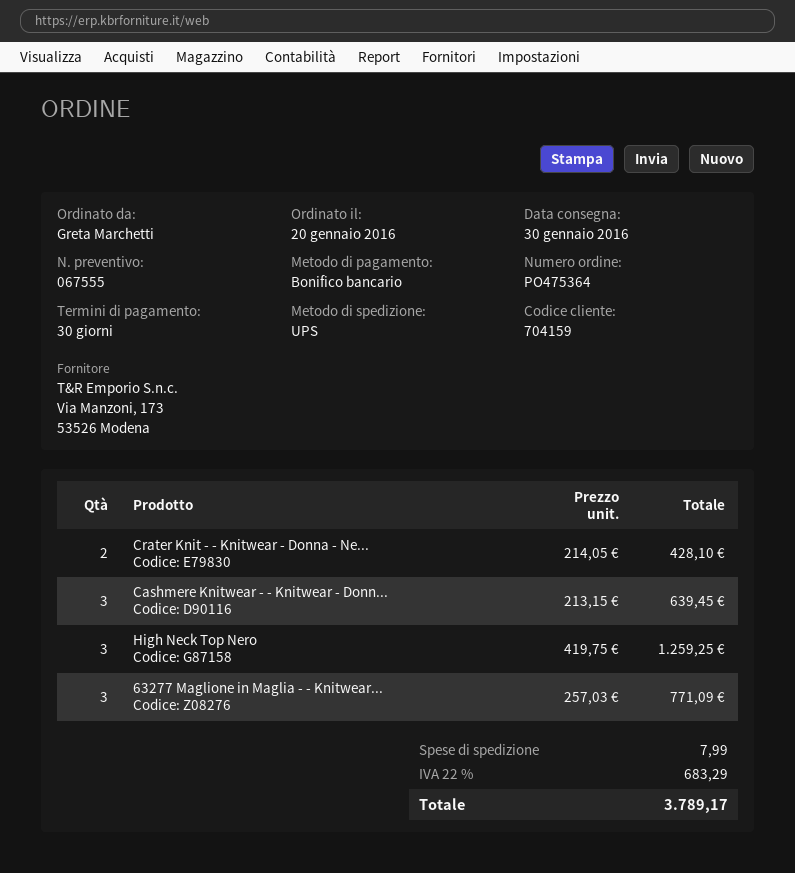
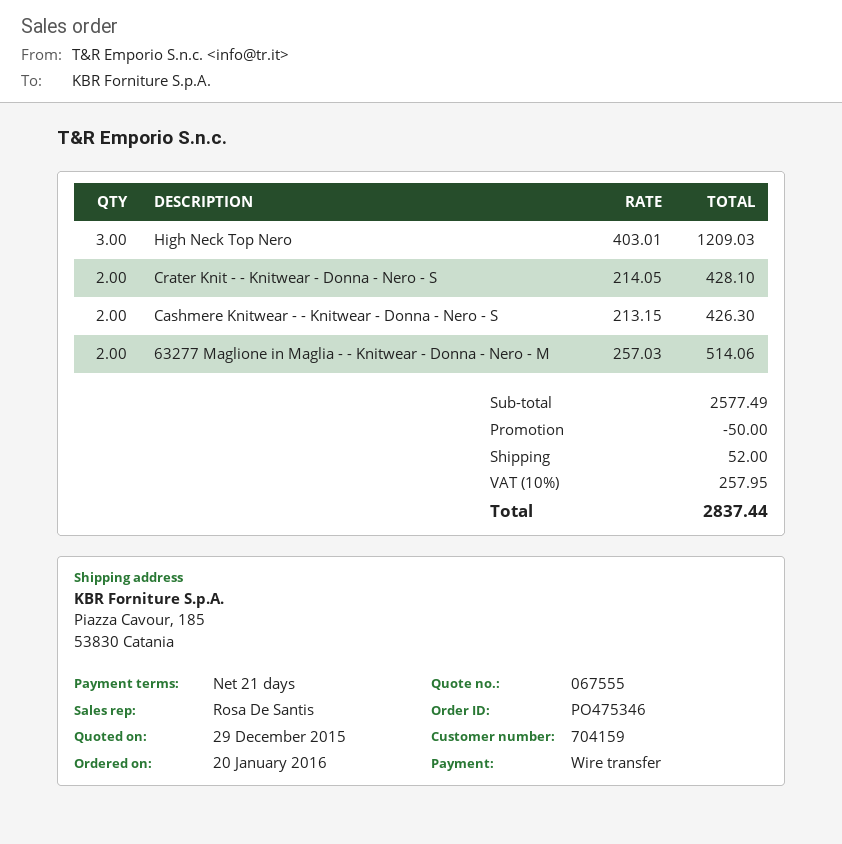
order number: PO475364 -> PO475346
payment terms: 30 days -> 21 days
Cashmere Knitwear - - Knitwear - Donn...: 3 x 213.15 = 639.45 -> 2 x 213.15 = 426.30
High Neck Top Nero: 3 x 419.75 = 1259.25 -> 3 x 403.01 = 1209.03
63277 Maglione in Maglia - - Knitwear...: 3 x 257.03 = 771.09 -> 2 x 257.03 = 514.06
discount: none -> 50.00
shipping: 7.99 -> 52.00
tax: 22% = 683.29 -> 10% = 257.95
total: 3789.17 -> 2837.44

